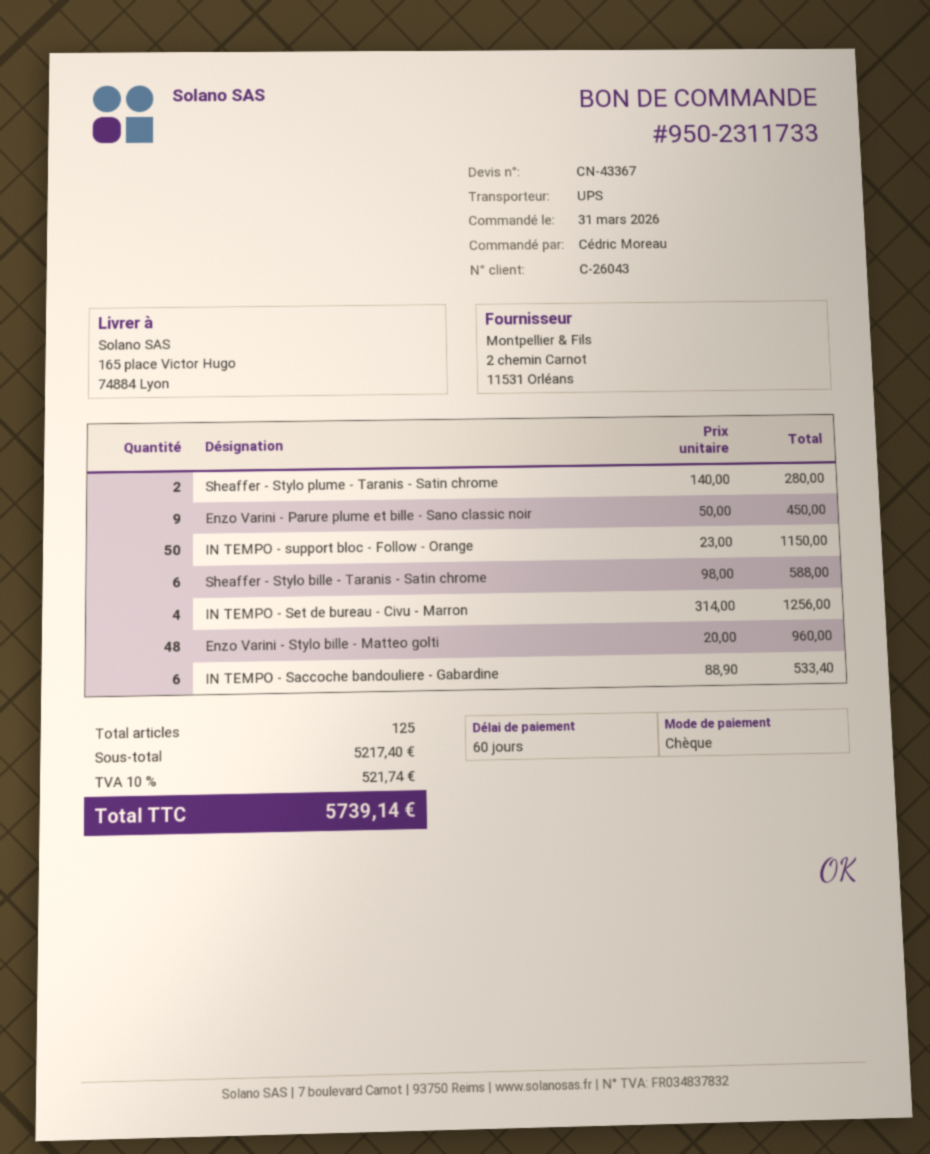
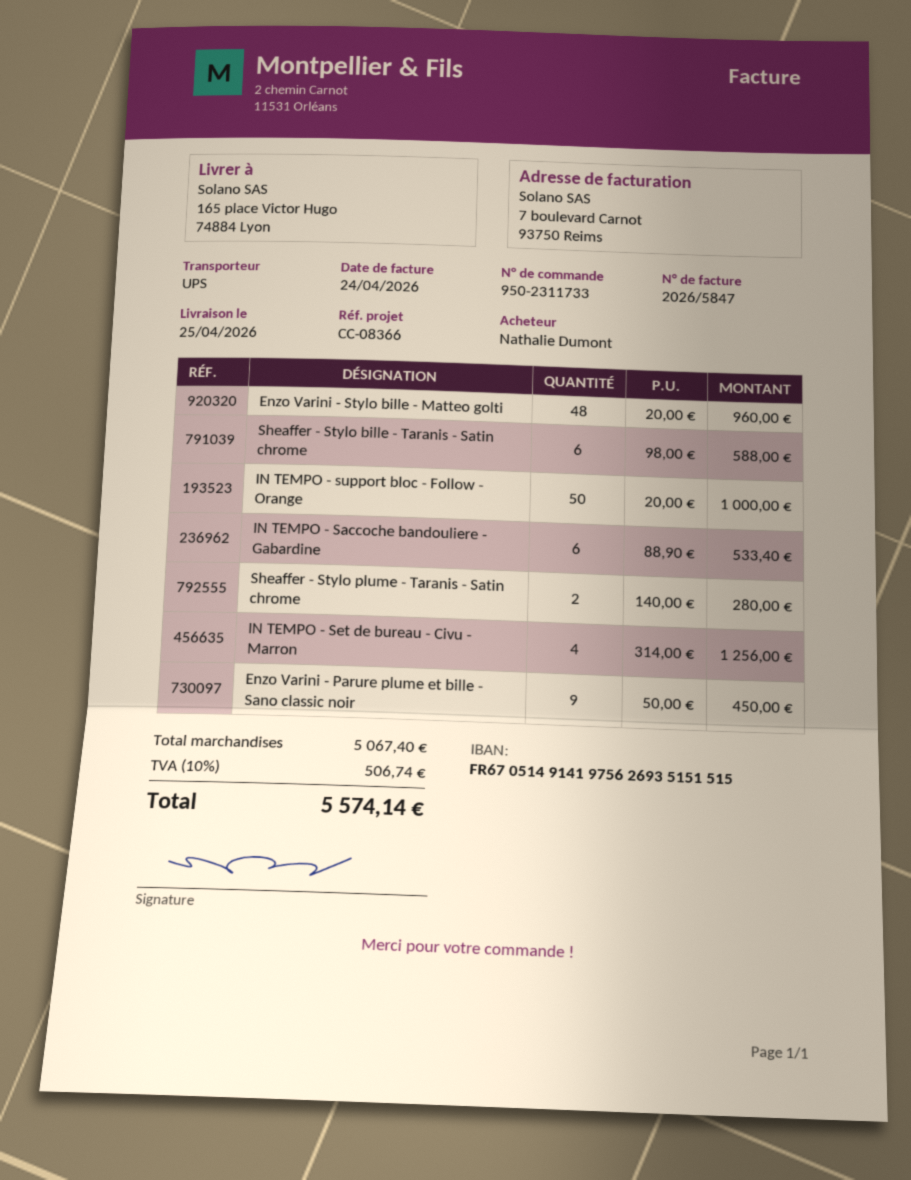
ordered by: Cédric Moreau -> Nathalie Dumont
IN TEMPO - support bloc - Follow - Orange: 50 x 23.00 = 1150.00 -> 50 x 20.00 = 1000.00
subtotal: 5217.40 -> 5067.40
tax: 10% = 521.74 -> 10% = 506.74
total: 5739.14 -> 5574.14

